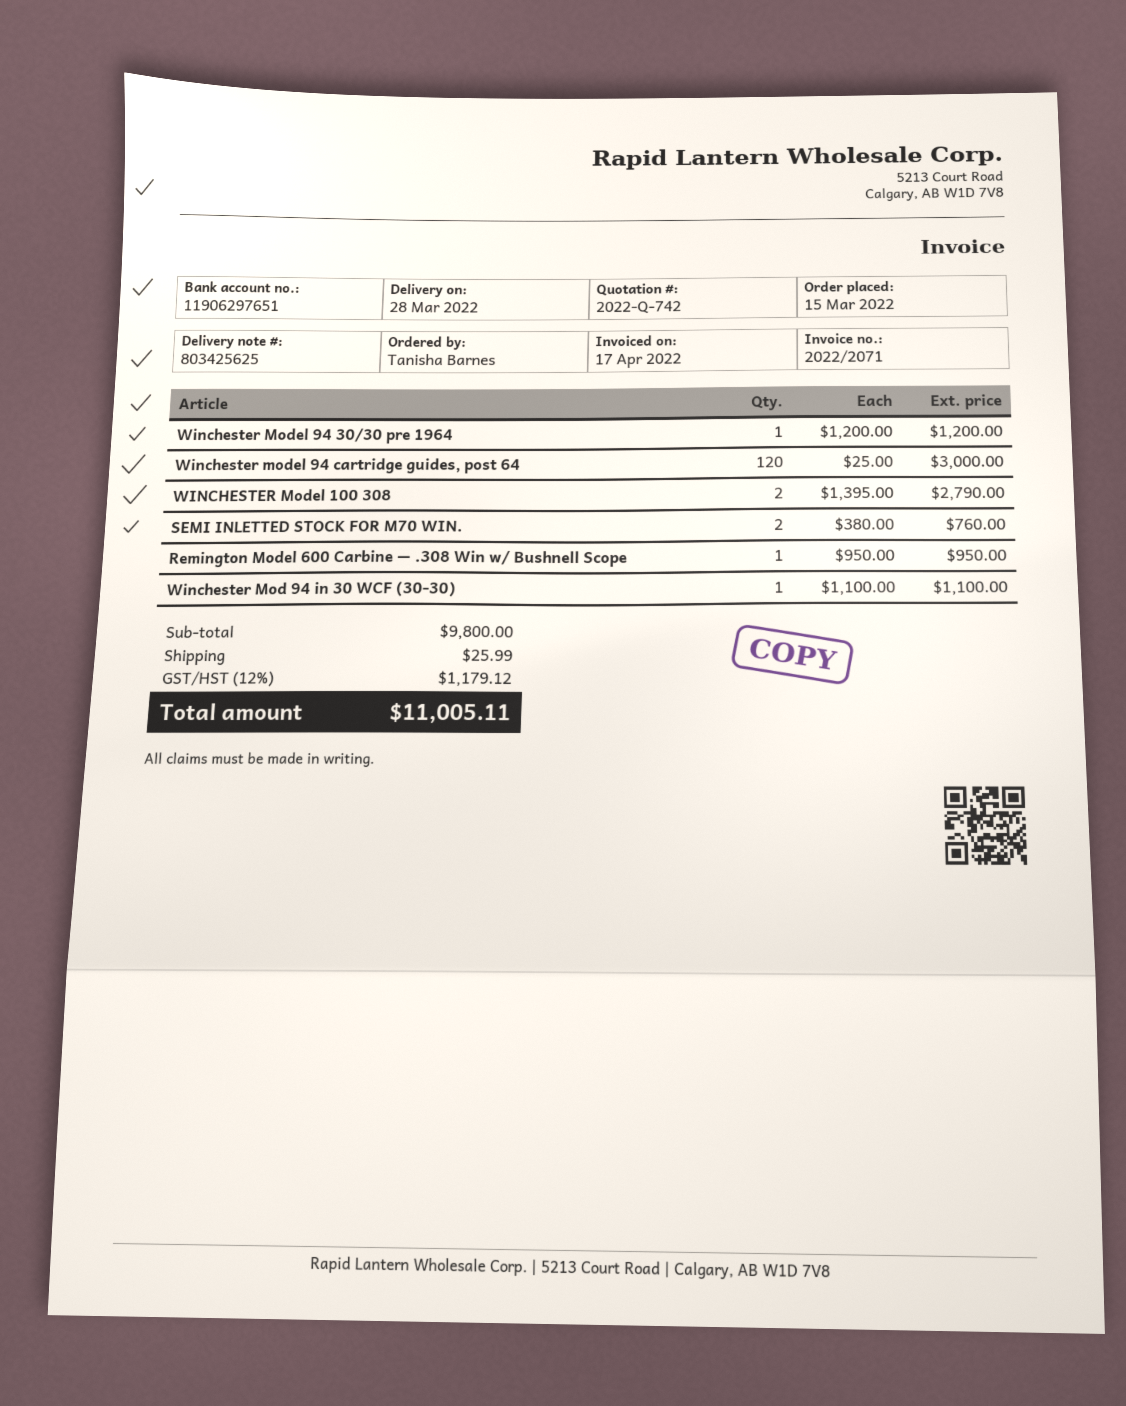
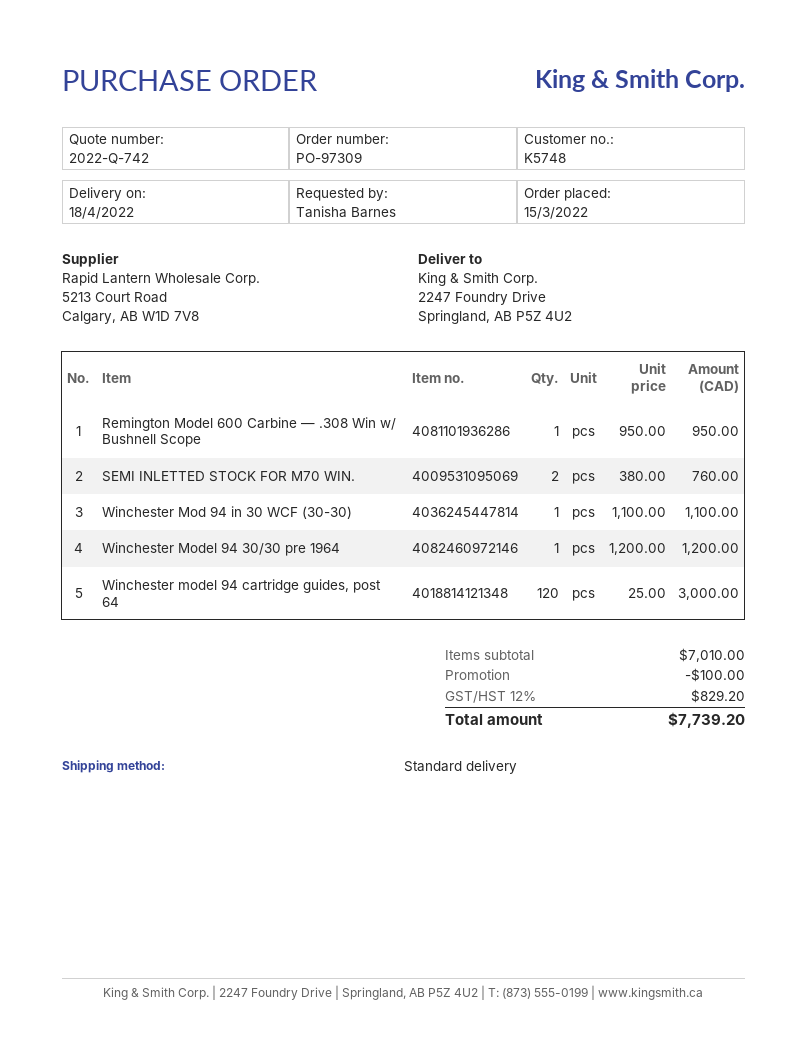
delivery date: 2022-03-28 -> 2022-04-18
WINCHESTER Model 100 308: 2 x 1395.00 = 2790.00 -> none
subtotal: 9800.00 -> 7010.00
discount: none -> 100.00
shipping: 25.99 -> none
tax: 12% = 1179.12 -> 12% = 829.20
total: 11005.11 -> 7739.20

